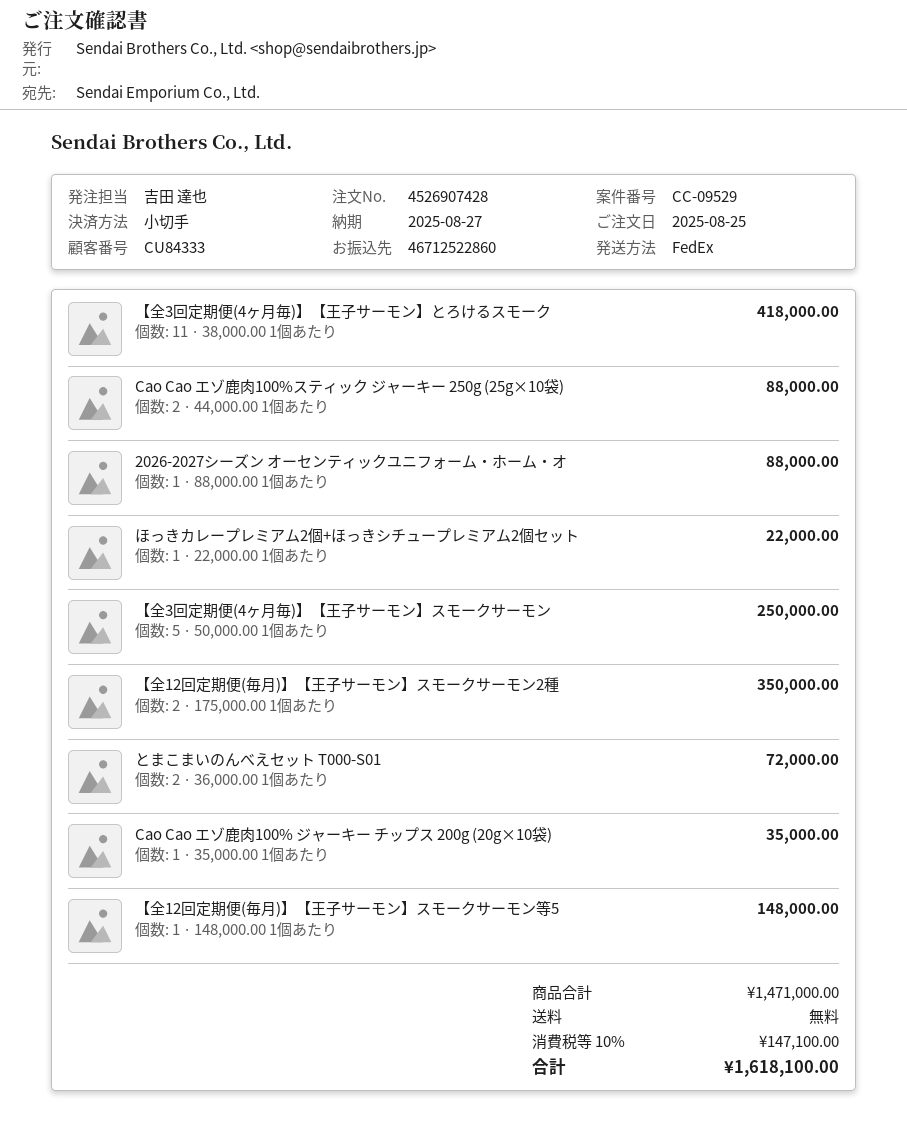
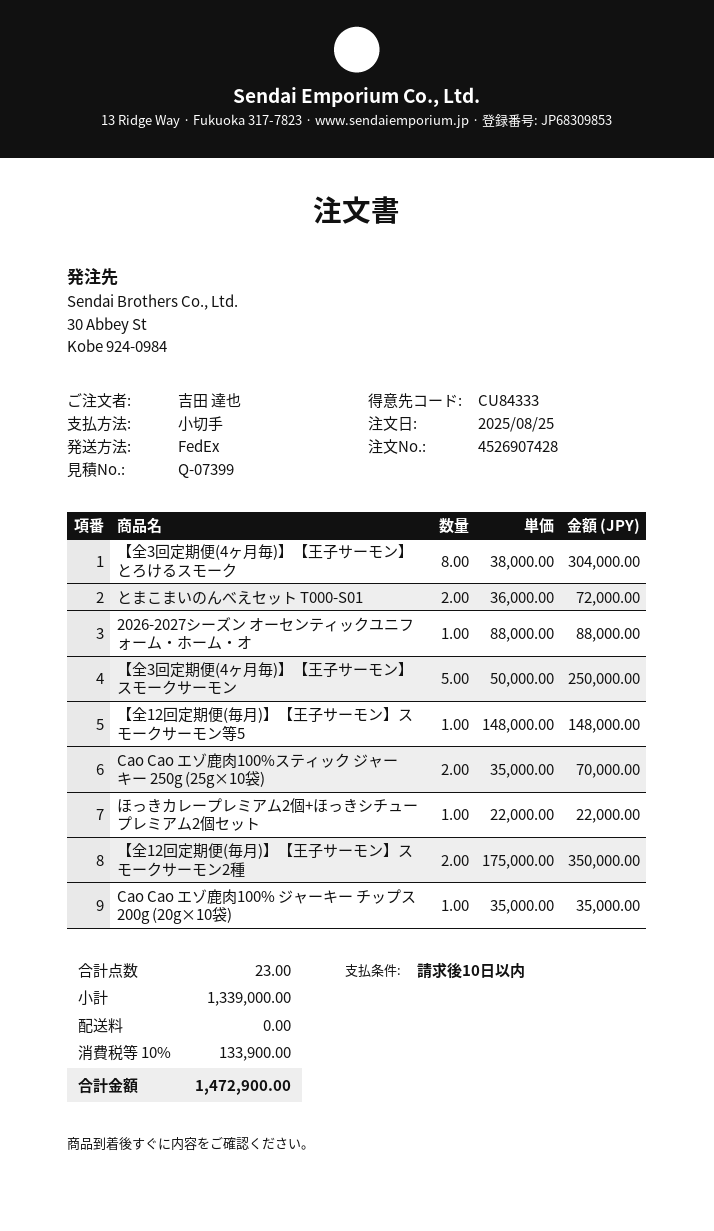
【全3回定期便(4ヶ月毎)】【王子サーモン】とろけるスモーク: 11 x 38000.00 = 418000.00 -> 8 x 38000.00 = 304000.00
Cao Cao エゾ鹿肉100%スティック ジャーキー 250g (25g×10袋): 2 x 44000.00 = 88000.00 -> 2 x 35000.00 = 70000.00
subtotal: 1471000.00 -> 1339000.00
tax: 10% = 147100.00 -> 10% = 133900.00
total: 1618100.00 -> 1472900.00

